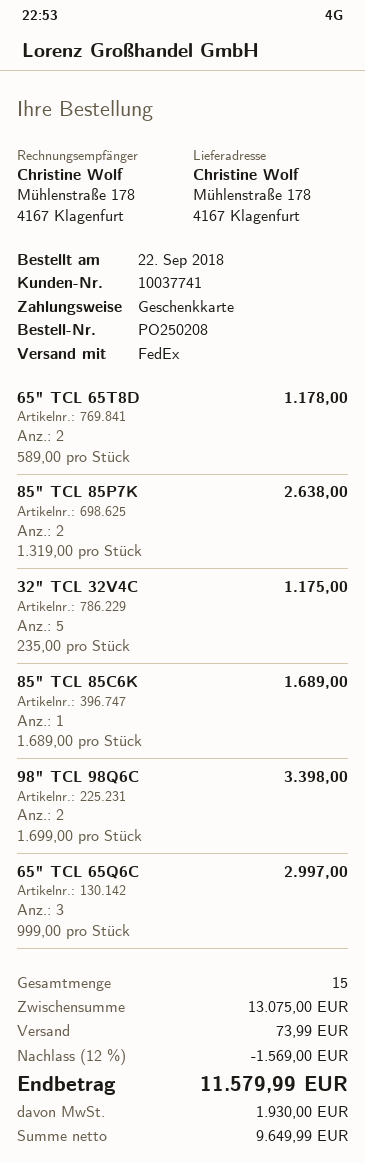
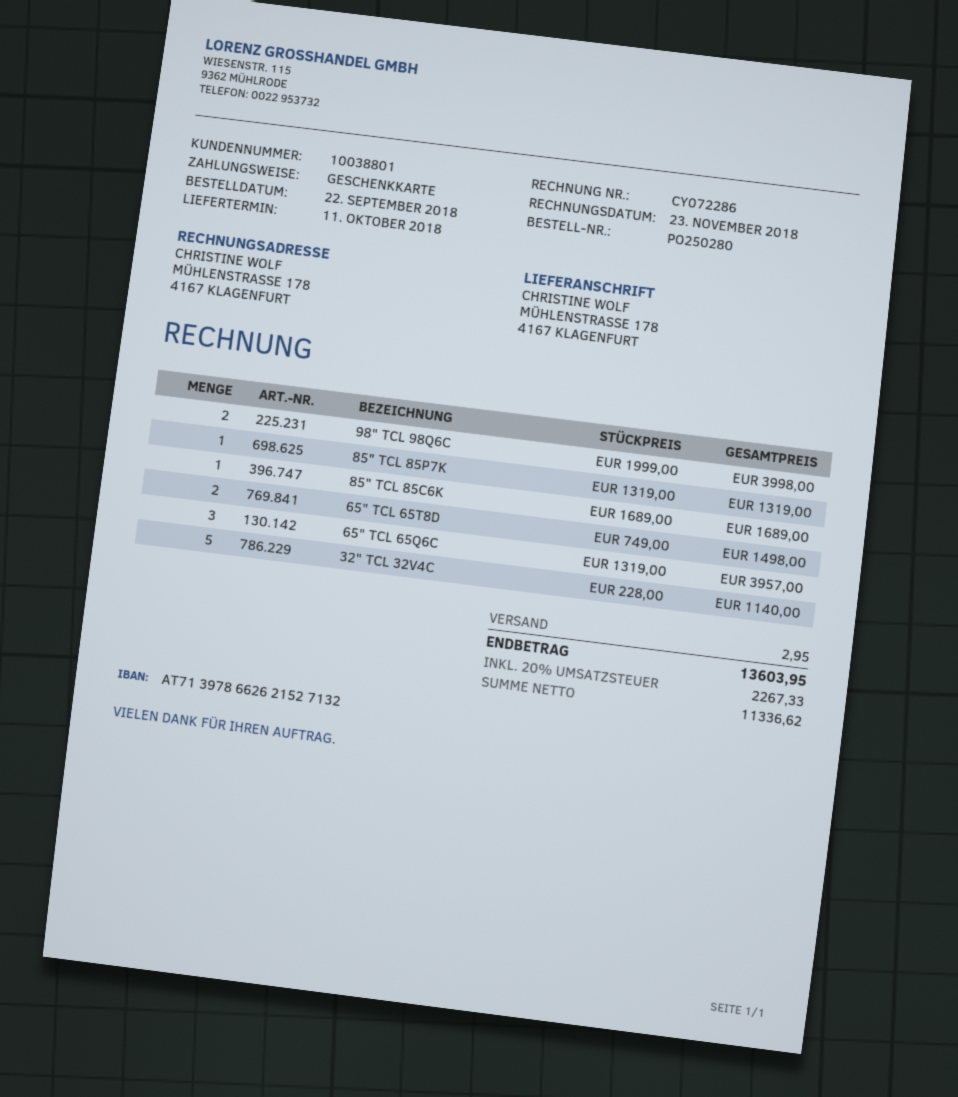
order number: PO250208 -> PO250280
customer number: 10037741 -> 10038801
65" TCL 65T8D: 2 x 589.00 = 1178.00 -> 2 x 749.00 = 1498.00
85" TCL 85P7K: 2 x 1319.00 = 2638.00 -> 1 x 1319.00 = 1319.00
32" TCL 32V4C: 5 x 235.00 = 1175.00 -> 5 x 228.00 = 1140.00
98" TCL 98Q6C: 2 x 1699.00 = 3398.00 -> 2 x 1999.00 = 3998.00
65" TCL 65Q6C: 3 x 999.00 = 2997.00 -> 3 x 1319.00 = 3957.00
discount: 12% = 1569.00 -> none
shipping: 73.99 -> 2.95
net: 9649.99 -> 11336.62
tax: 1930.00 -> 2267.33
total: 11579.99 -> 13603.95

